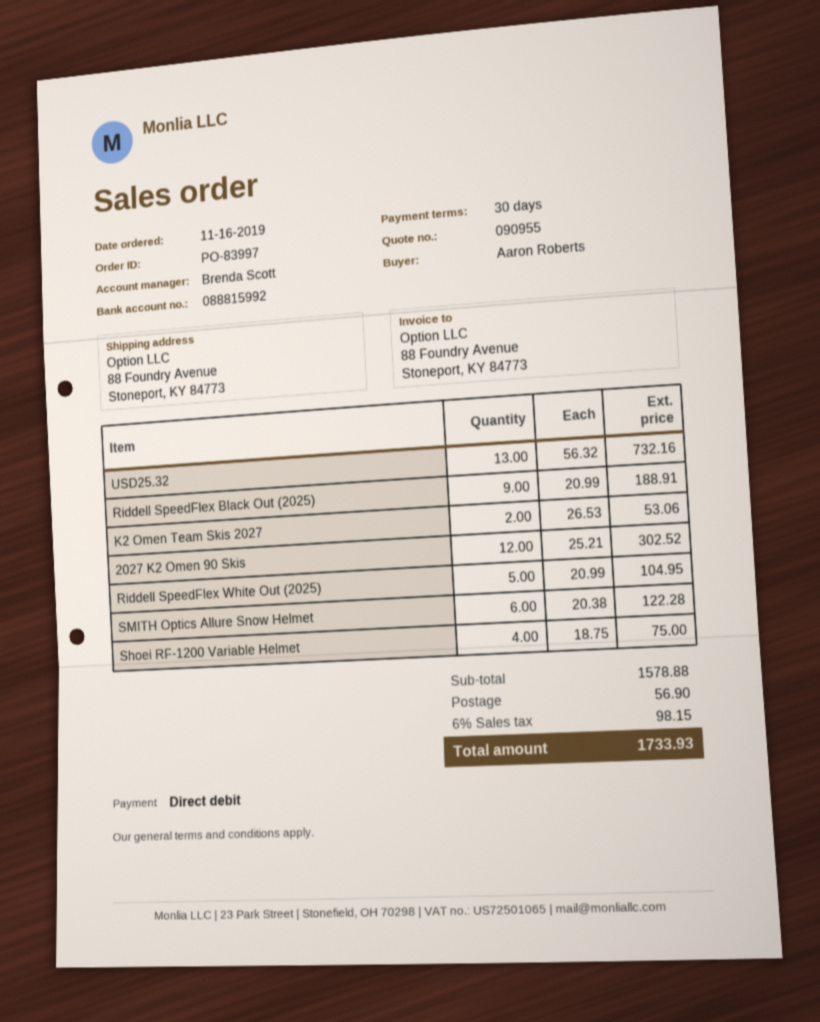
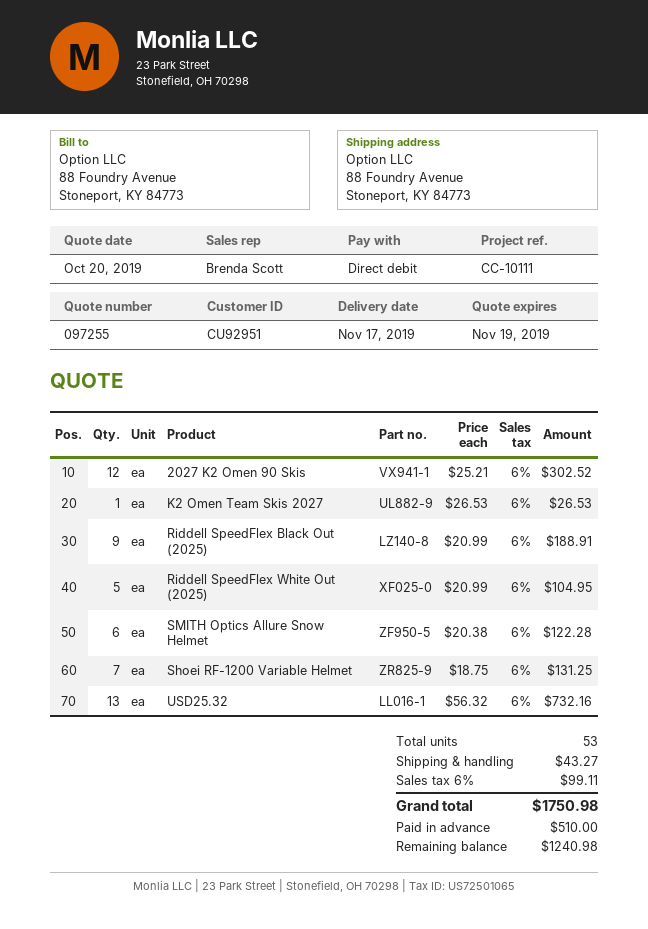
quote number: 090955 -> 097255
K2 Omen Team Skis 2027: 2 x 26.53 = 53.06 -> 1 x 26.53 = 26.53
Shoei RF-1200 Variable Helmet: 4 x 18.75 = 75.00 -> 7 x 18.75 = 131.25
shipping: 56.90 -> 43.27
tax: 6% = 98.15 -> 6% = 99.11
total: 1733.93 -> 1750.98

